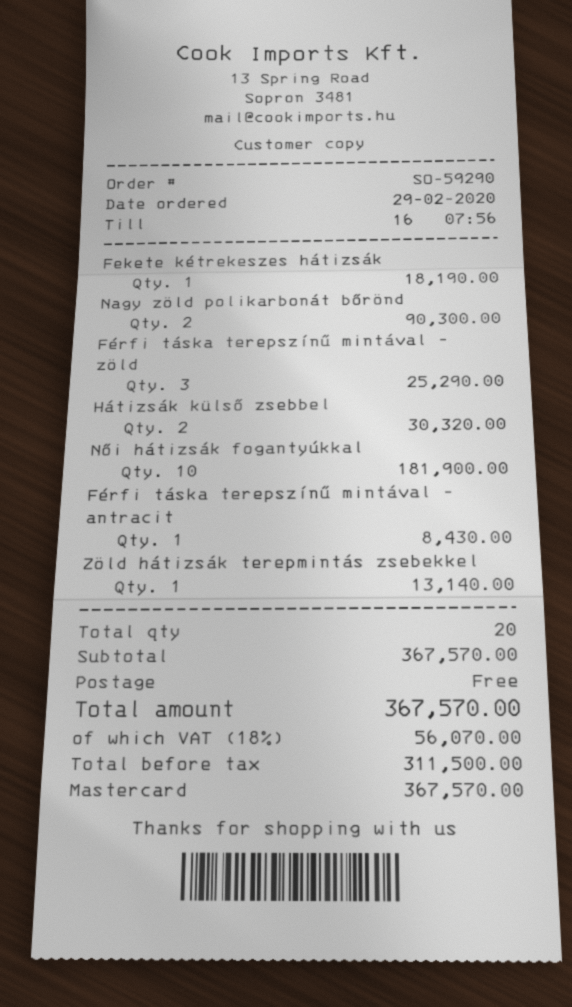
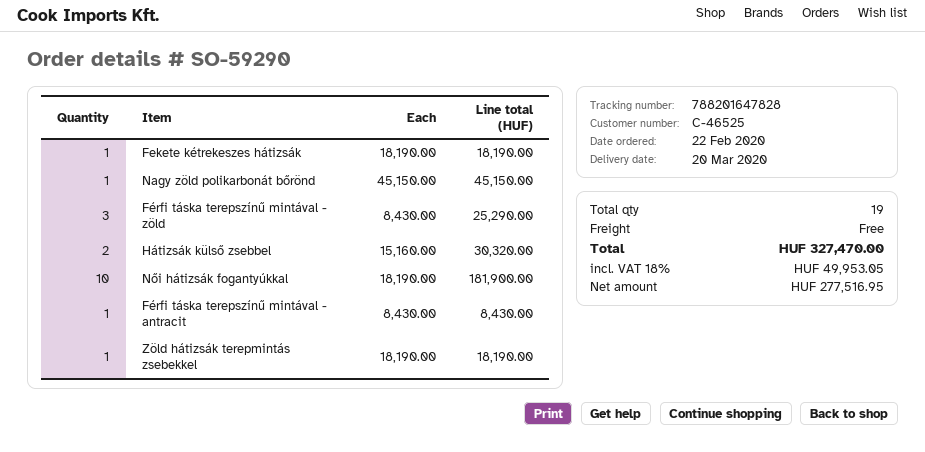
order date: 2020-02-29 -> 2020-02-22
Nagy zöld polikarbonát bőrönd: 2 for 90300.00 -> 1 for 45150.00
Zöld hátizsák terepmintás zsebekkel: 1 for 13140.00 -> 1 for 18190.00
total quantity: 20 -> 19
net: 311500.00 -> 277516.95
tax: 18% = 56070.00 -> 18% = 49953.05
total: 367570.00 -> 327470.00

